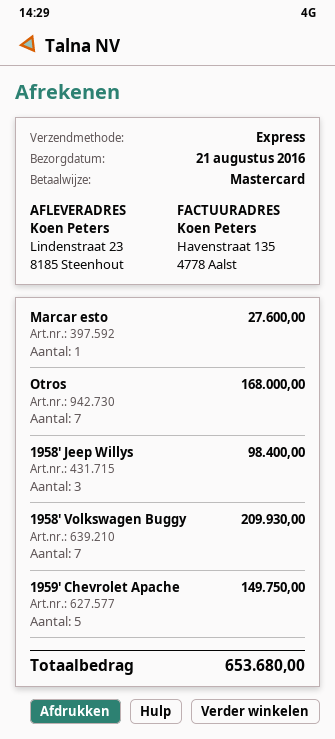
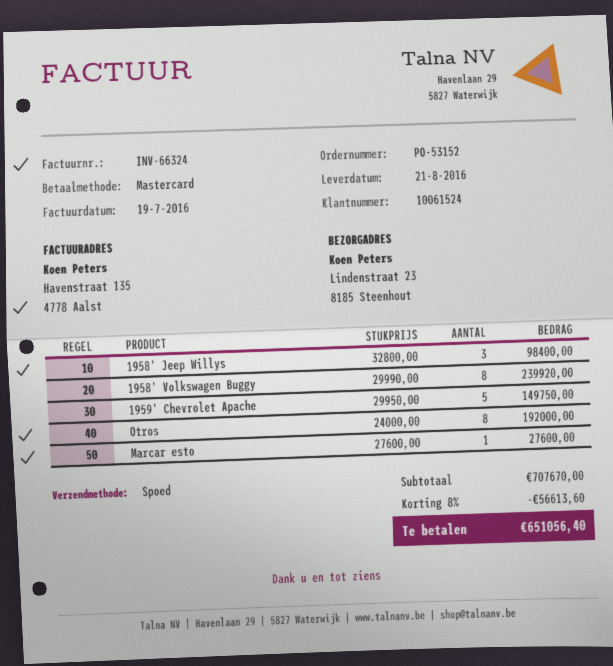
Otros: 7 for 168000.00 -> 8 for 192000.00
1958' Volkswagen Buggy: 7 for 209930.00 -> 8 for 239920.00
discount: none -> 8% = 56613.60
total: 653680.00 -> 651056.40

